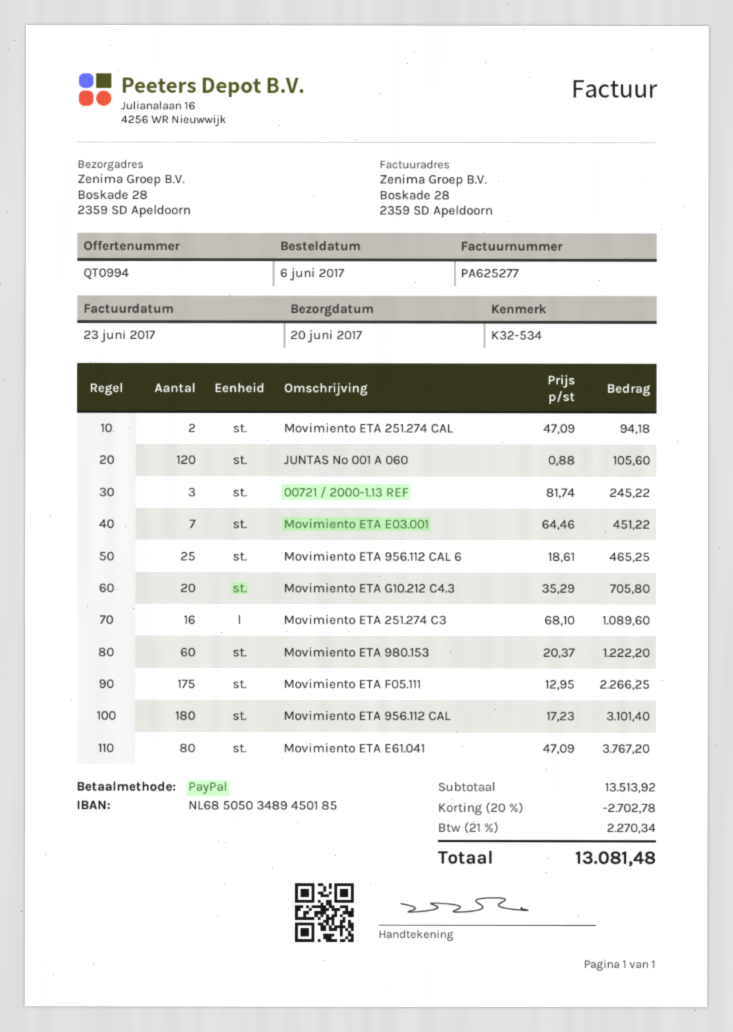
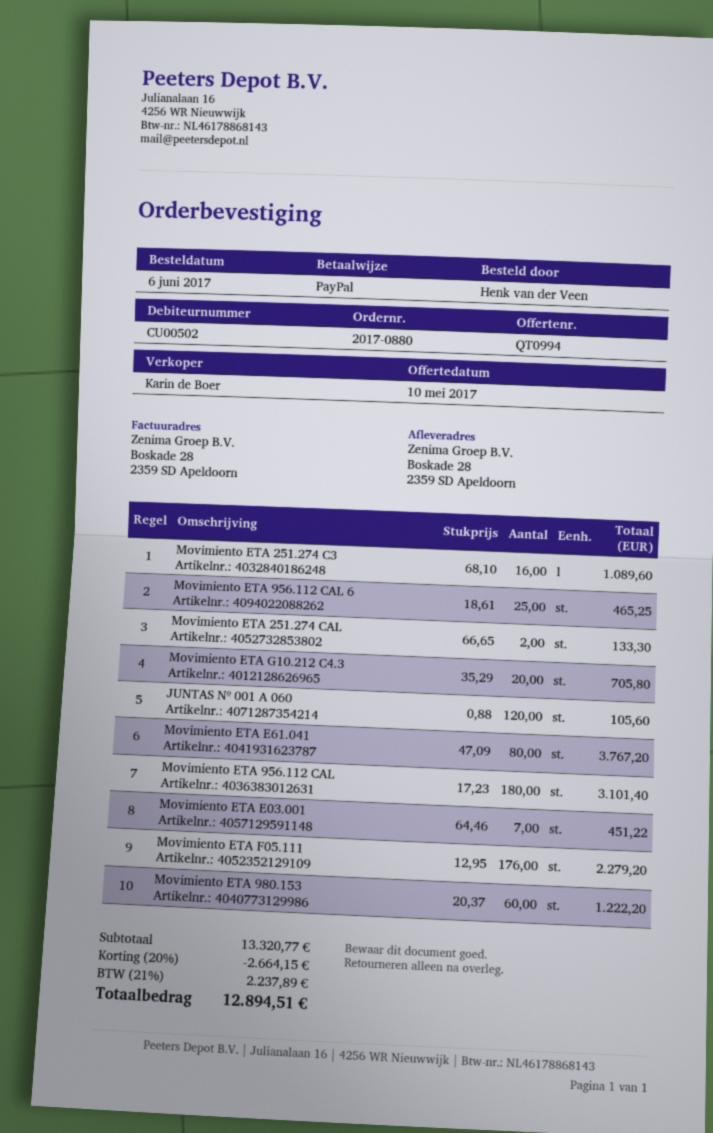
Movimiento ETA 251.274 CAL: 2 x 47.09 = 94.18 -> 2 x 66.65 = 133.30
00721 / 2000-1.13 REF: 3 x 81.74 = 245.22 -> none
Movimiento ETA F05.111: 175 x 12.95 = 2266.25 -> 176 x 12.95 = 2279.20
subtotal: 13513.92 -> 13320.77
discount: 20% = 2702.78 -> 20% = 2664.15
tax: 21% = 2270.34 -> 21% = 2237.89
total: 13081.48 -> 12894.51

